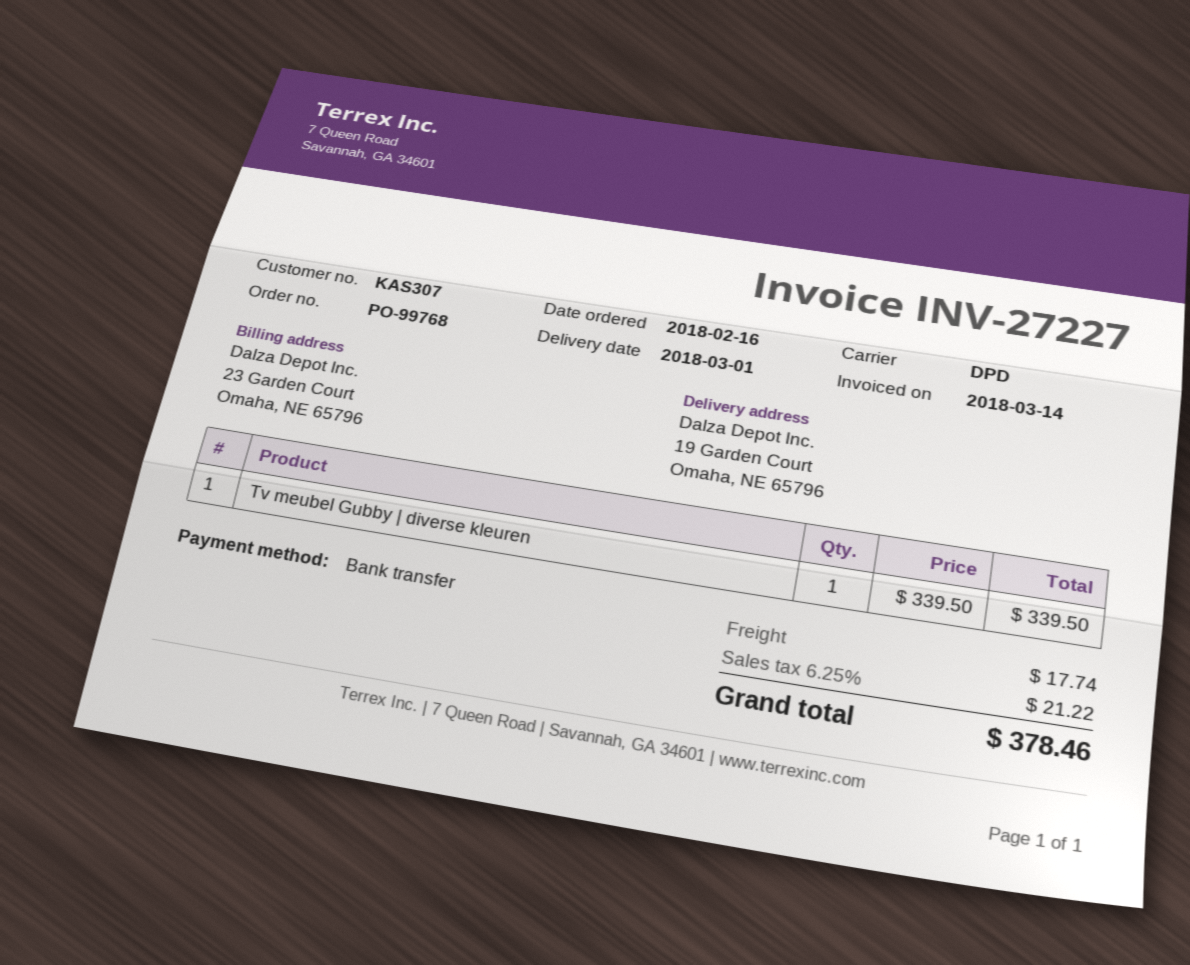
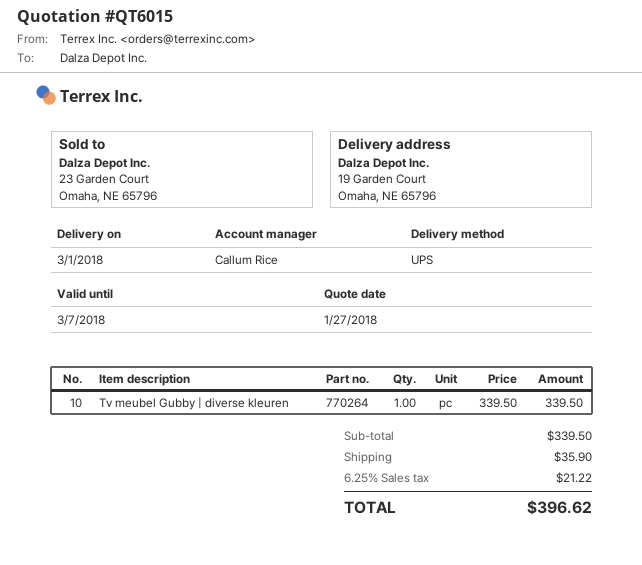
shipping method: DPD -> UPS
shipping: 17.74 -> 35.90
total: 378.46 -> 396.62

